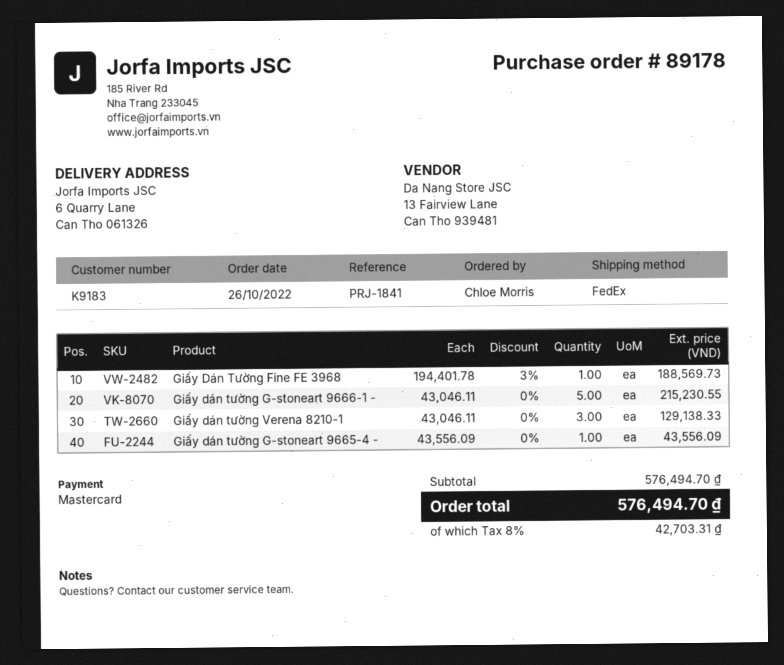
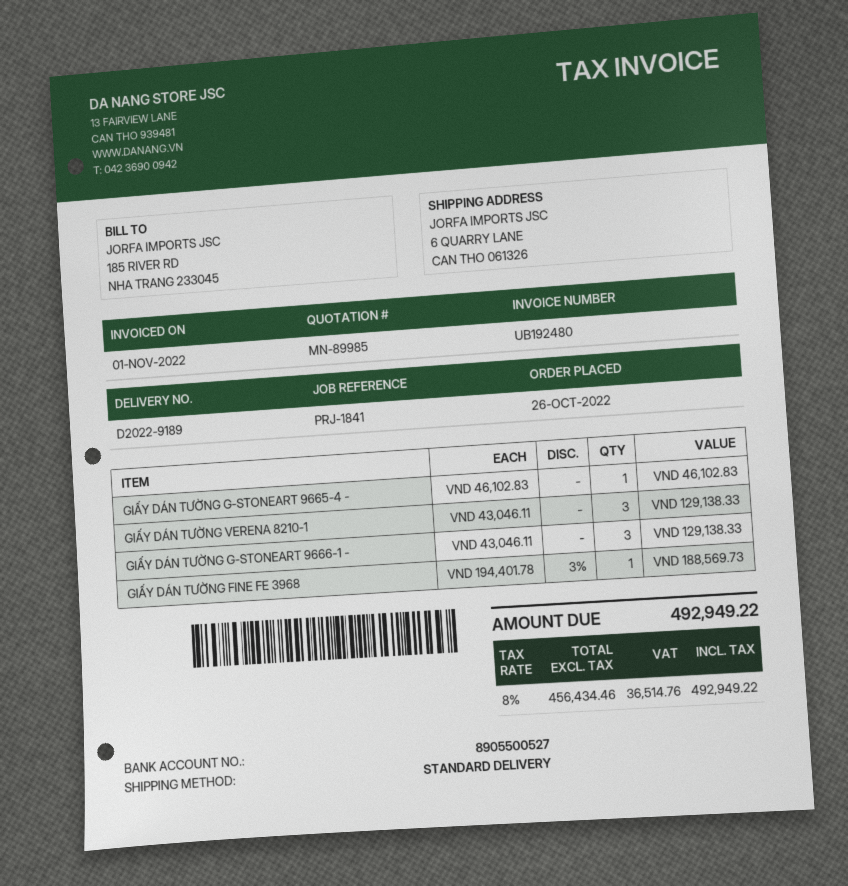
shipping method: FedEx -> standard
Giấy dán tường G-stoneart 9666-1 -: 5 x 43046.11 = 215230.55 -> 3 x 43046.11 = 129138.33
Giấy dán tường G-stoneart 9665-4 -: 1 x 43556.09 = 43556.09 -> 1 x 46102.83 = 46102.83
tax: 8% = 42703.31 -> 8% = 36514.76
total: 576494.70 -> 492949.22

